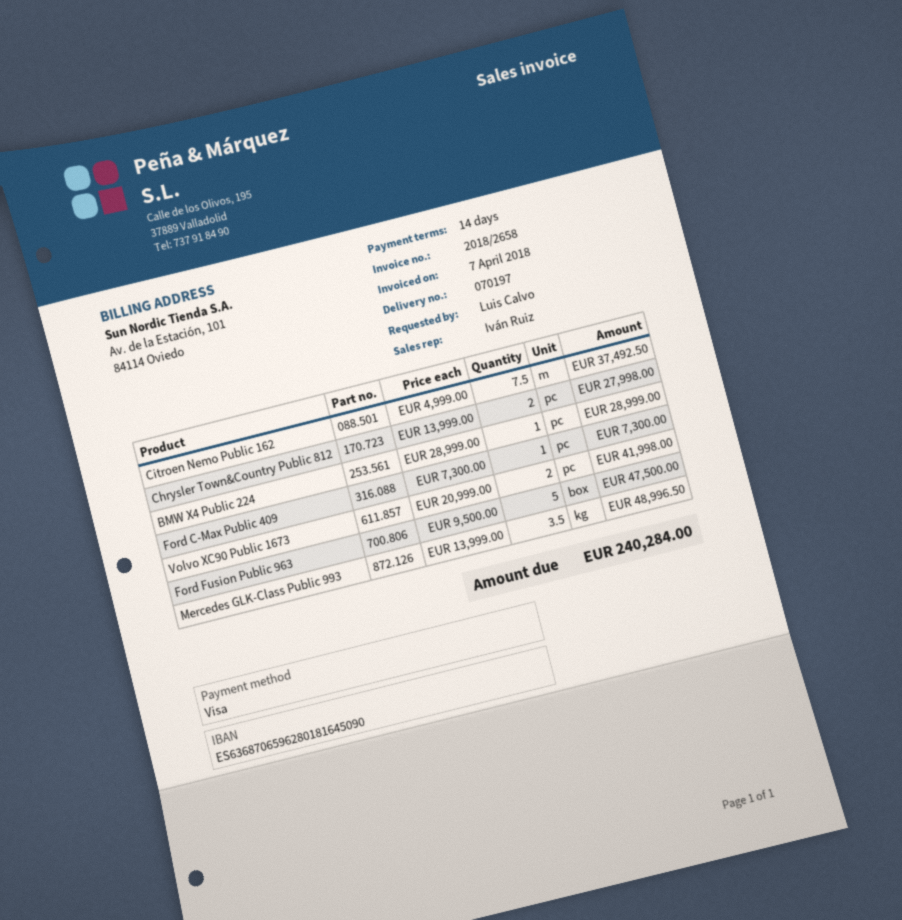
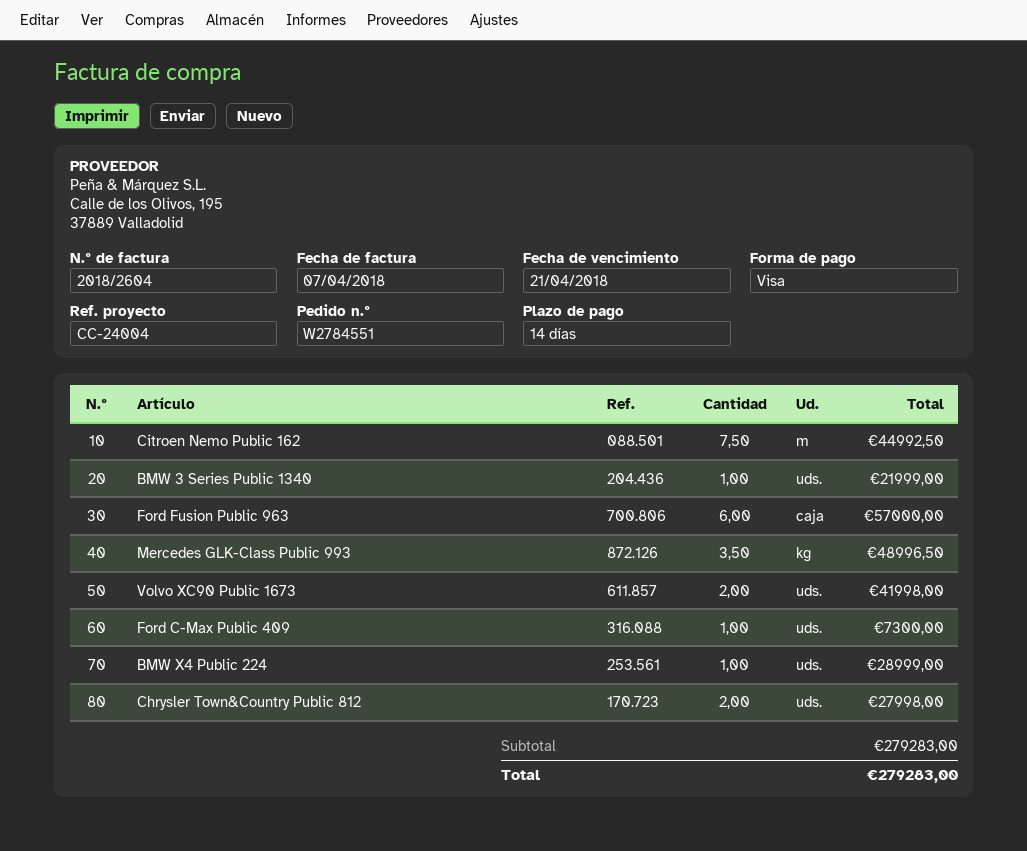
invoice number: 2018/2658 -> 2018/2604
Citroen Nemo Public 162: 7.5 for 37492.50 -> 7.5 for 44992.50
Ford Fusion Public 963: 5 for 47500.00 -> 6 for 57000.00
BMW 3 Series Public 1340: none -> 1 for 21999.00
total: 240284.00 -> 279283.00

